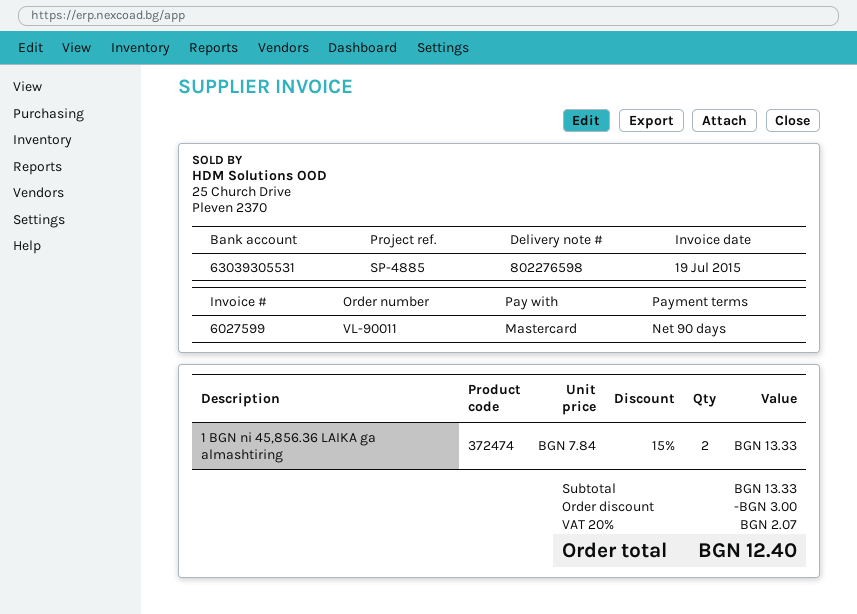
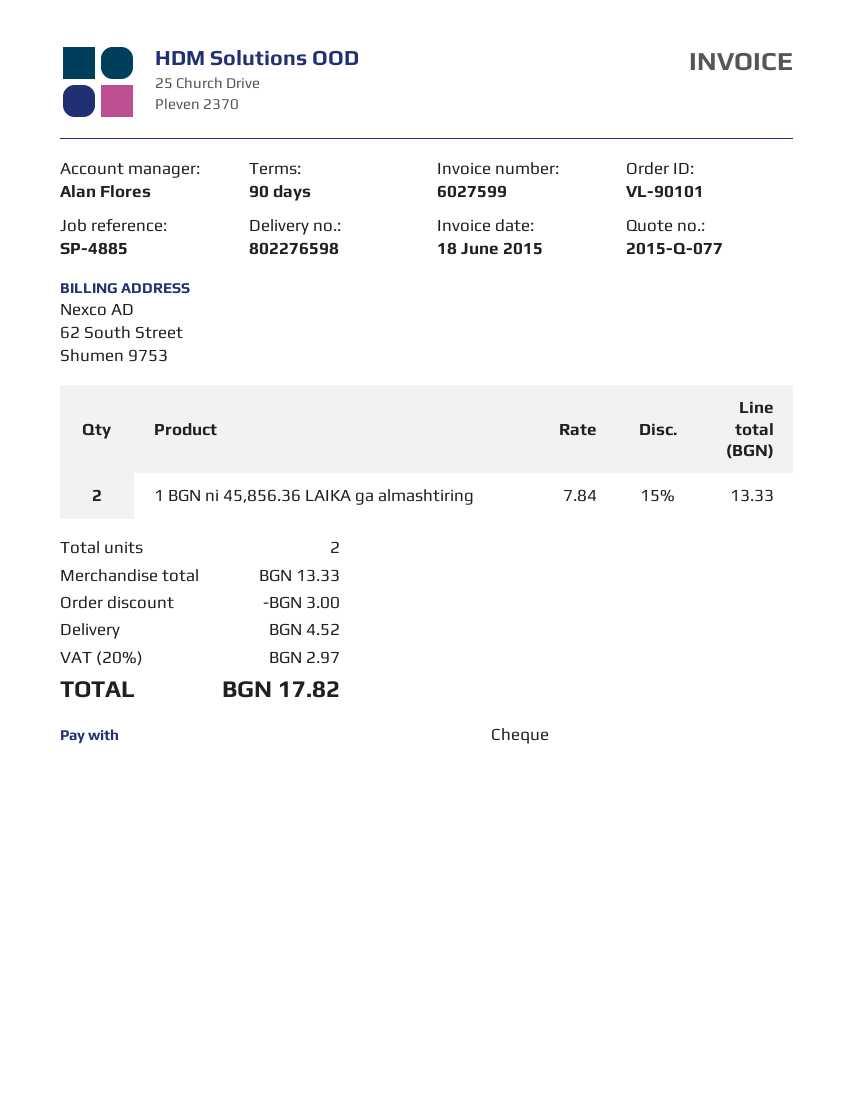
order number: VL-90011 -> VL-90101
invoice date: 2015-07-19 -> 2015-06-18
payment method: Mastercard -> cheque
shipping: none -> 4.52
tax: 20% = 2.07 -> 20% = 2.97
total: 12.40 -> 17.82

